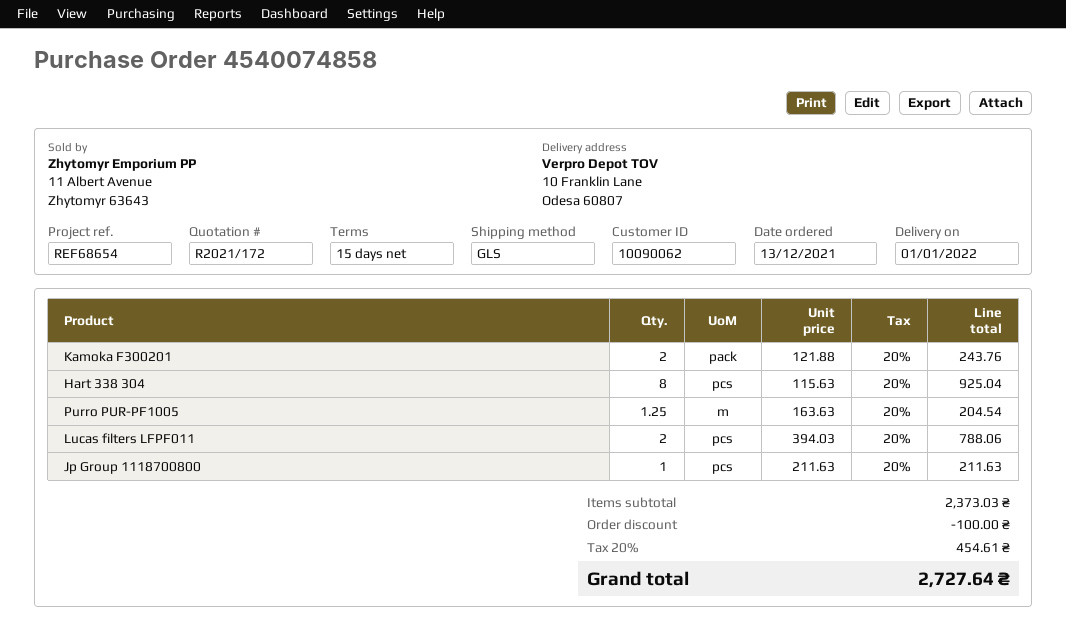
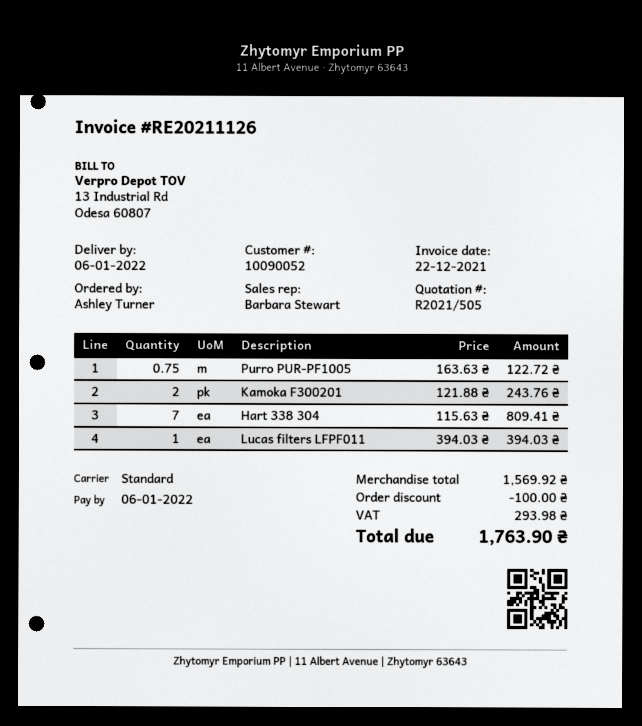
quote number: R2021/172 -> R2021/505
delivery date: 2022-01-01 -> 2022-01-06
customer number: 10090062 -> 10090052
shipping method: GLS -> standard
Hart 338 304: 8 x 115.63 = 925.04 -> 7 x 115.63 = 809.41
Purro PUR-PF1005: 1.25 x 163.63 = 204.54 -> 0.75 x 163.63 = 122.72
Lucas filters LFPF011: 2 x 394.03 = 788.06 -> 1 x 394.03 = 394.03
Jp Group 1118700800: 1 x 211.63 = 211.63 -> none
subtotal: 2373.03 -> 1569.92
tax: 454.61 -> 293.98
total: 2727.64 -> 1763.90

